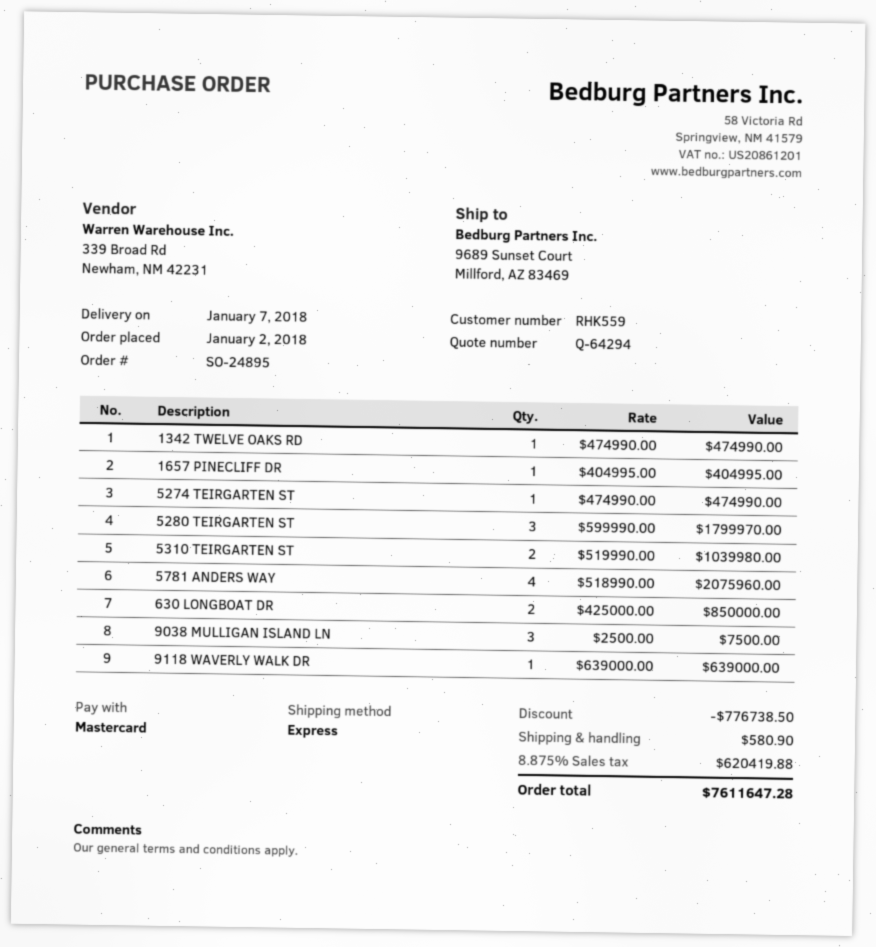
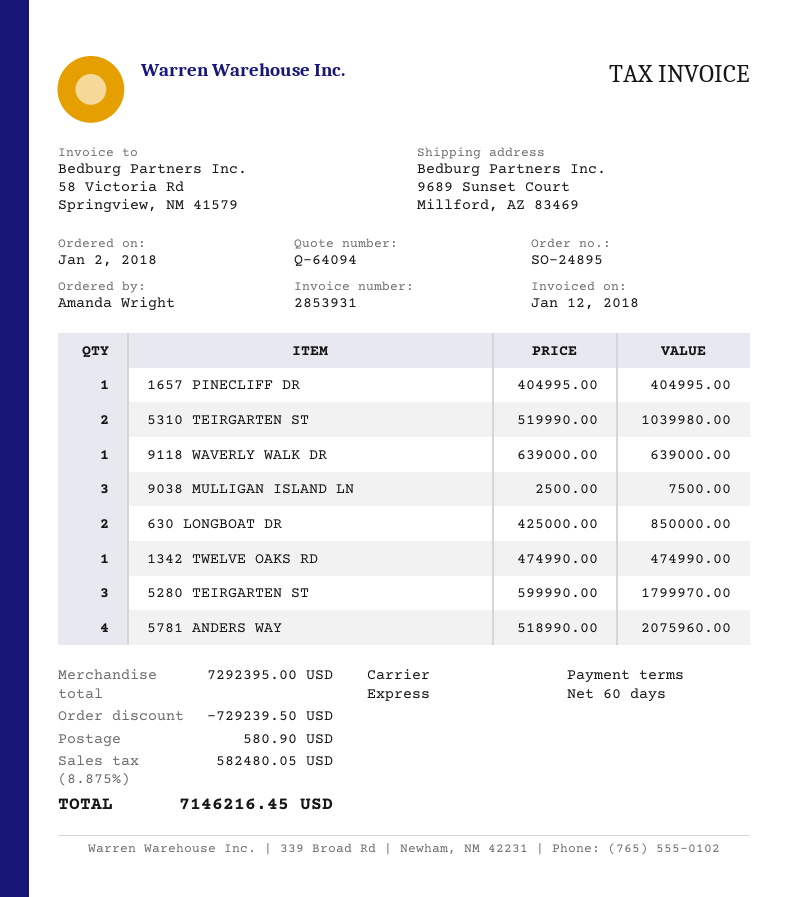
quote number: Q-64294 -> Q-64094
5274 TEIRGARTEN ST: 1 x 474990.00 = 474990.00 -> none
discount: 776738.50 -> 729239.50
tax: 8.875% = 620419.88 -> 8.875% = 582480.05
total: 7611647.28 -> 7146216.45

